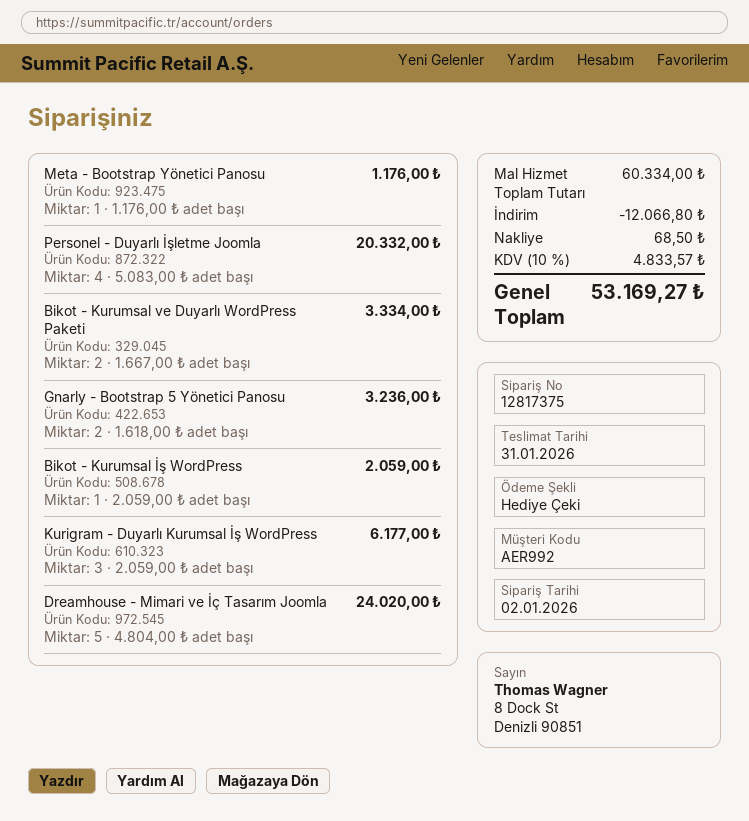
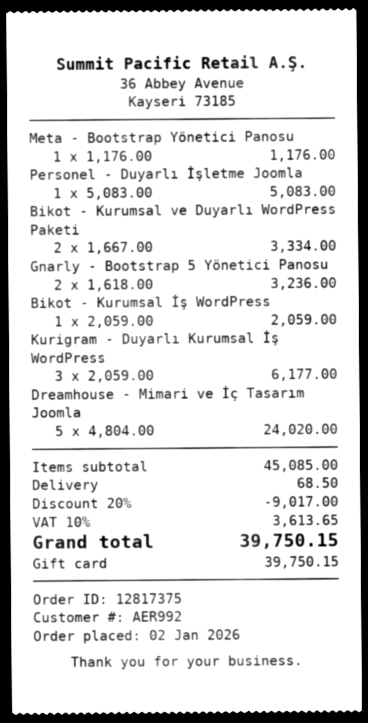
Personel - Duyarlı İşletme Joomla: 4 x 5083.00 = 20332.00 -> 1 x 5083.00 = 5083.00
subtotal: 60334.00 -> 45085.00
discount: 12066.80 -> 9017.00
tax: 10% = 4833.57 -> 10% = 3613.65
total: 53169.27 -> 39750.15

